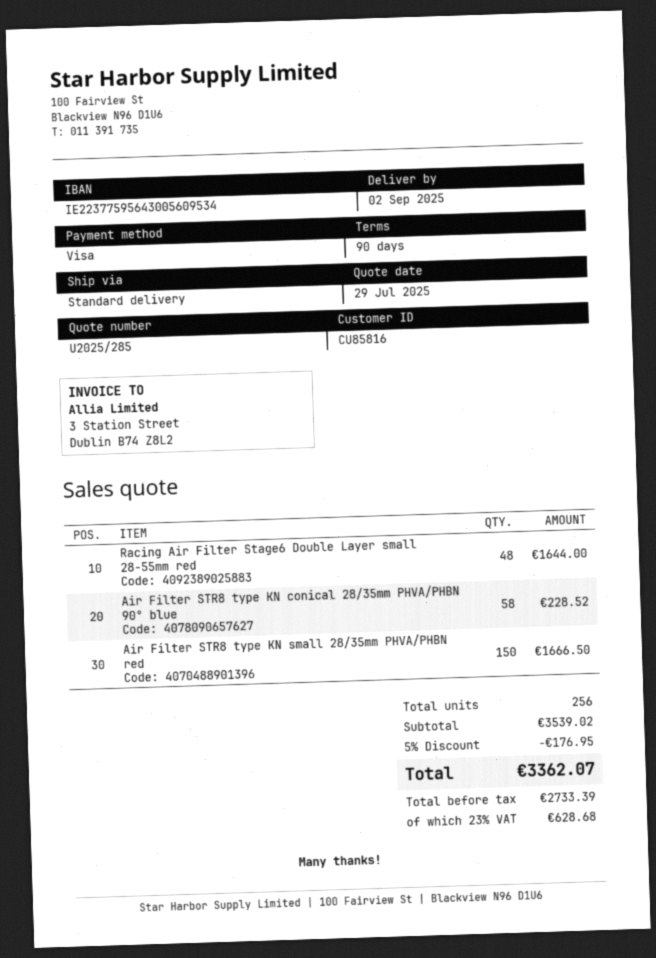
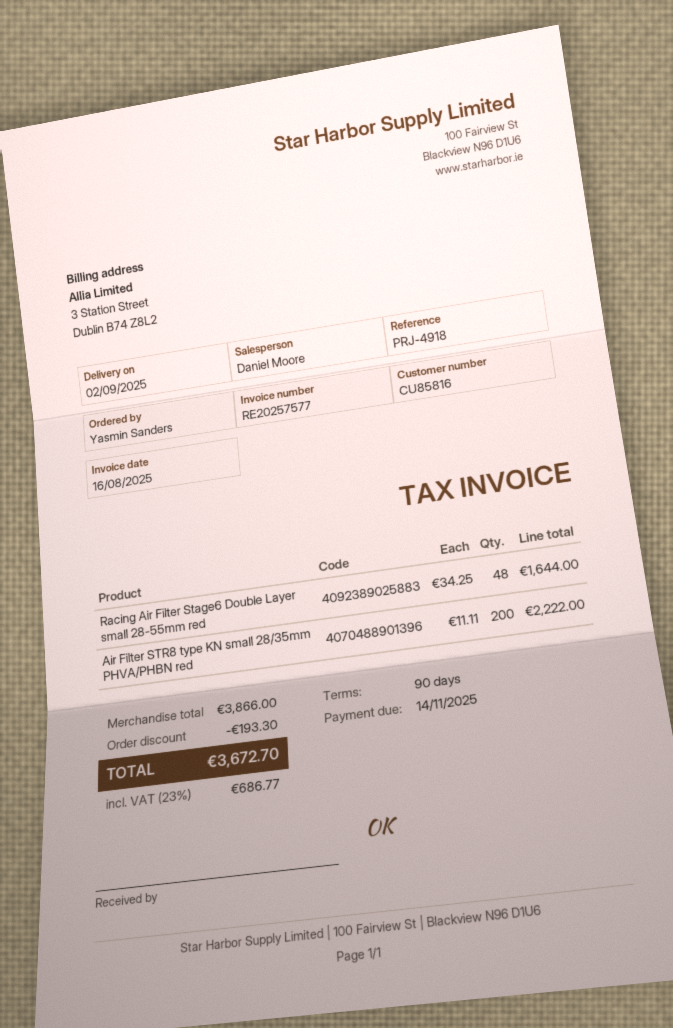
Air Filter STR8 type KN conical 28/35mm PHVA/PHBN 90° blue: 58 for 228.52 -> none
Air Filter STR8 type KN small 28/35mm PHVA/PHBN red: 150 for 1666.50 -> 200 for 2222.00
subtotal: 3539.02 -> 3866.00
discount: 176.95 -> 193.30
tax: 23% = 628.68 -> 23% = 686.77
total: 3362.07 -> 3672.70

